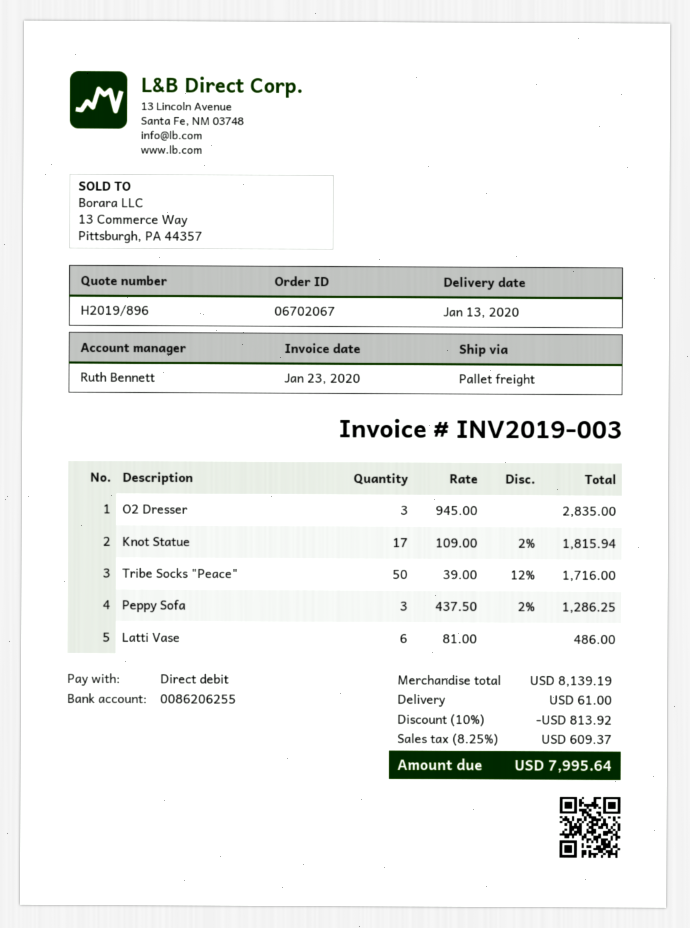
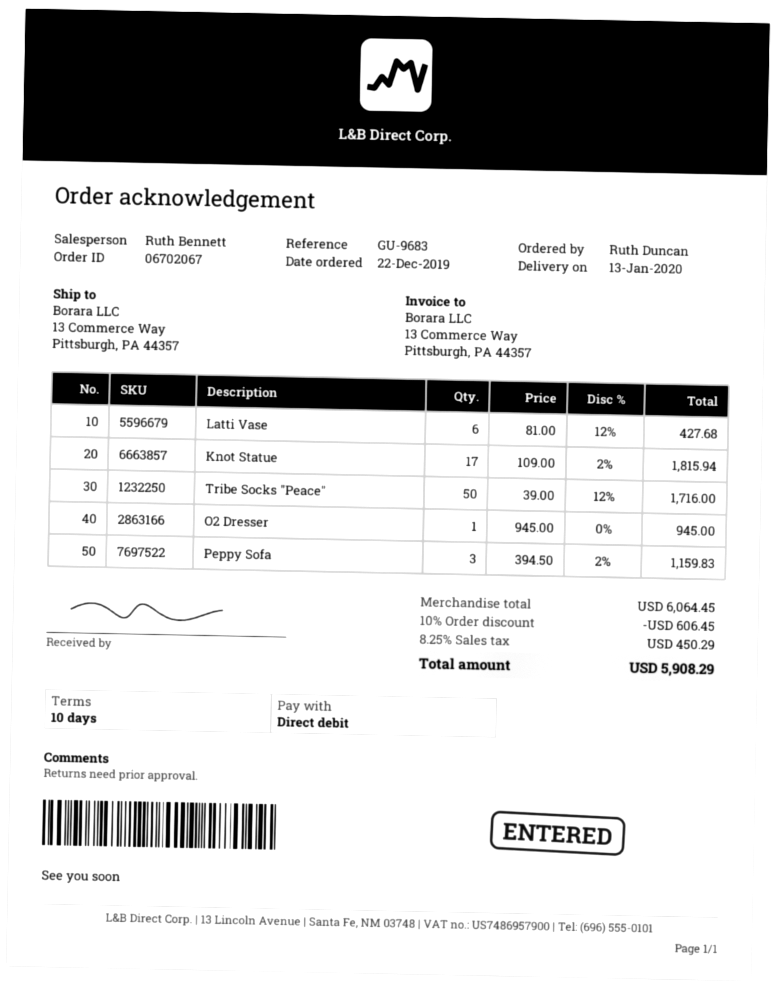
O2 Dresser: 3 x 945.00 = 2835.00 -> 1 x 945.00 = 945.00
Peppy Sofa: 3 x 437.50 - 2% = 1286.25 -> 3 x 394.50 - 2% = 1159.83
Latti Vase: 6 x 81.00 = 486.00 -> 6 x 81.00 - 12% = 427.68
subtotal: 8139.19 -> 6064.45
discount: 10% = 813.92 -> 10% = 606.45
shipping: 61.00 -> none
tax: 8.25% = 609.37 -> 8.25% = 450.29
total: 7995.64 -> 5908.29

